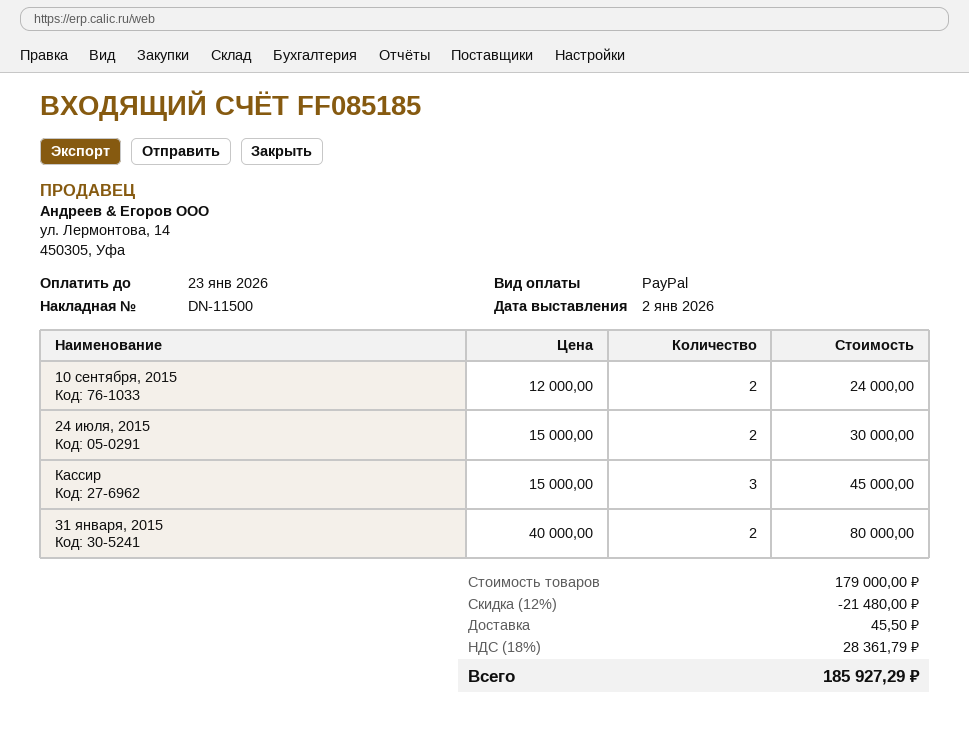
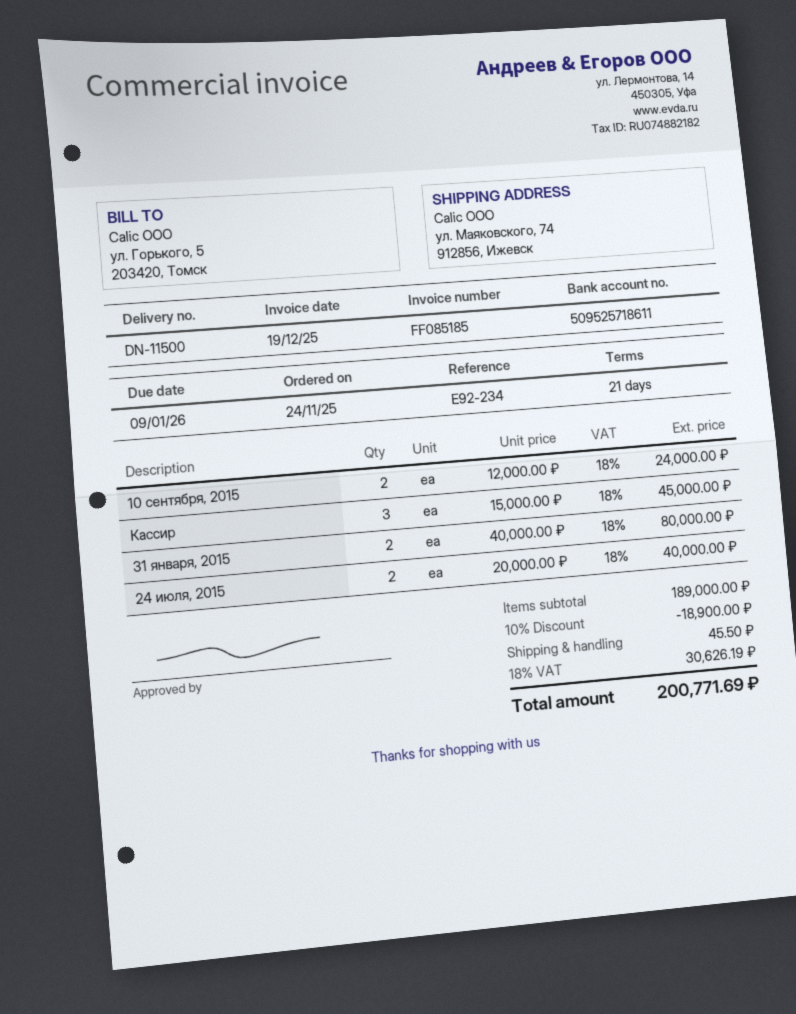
invoice date: 2026-01-02 -> 2025-12-19
due date: 2026-01-23 -> 2026-01-09
24 июля, 2015: 2 x 15000.00 = 30000.00 -> 2 x 20000.00 = 40000.00
subtotal: 179000.00 -> 189000.00
discount: 12% = 21480.00 -> 10% = 18900.00
tax: 18% = 28361.79 -> 18% = 30626.19
total: 185927.29 -> 200771.69

